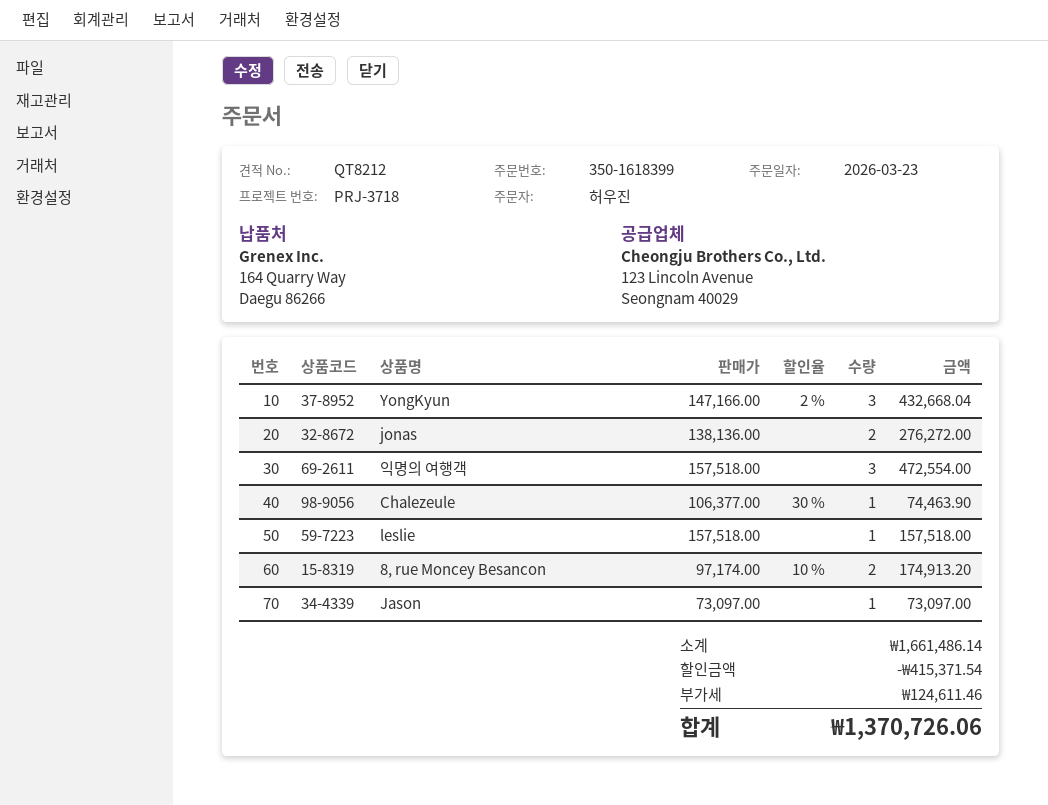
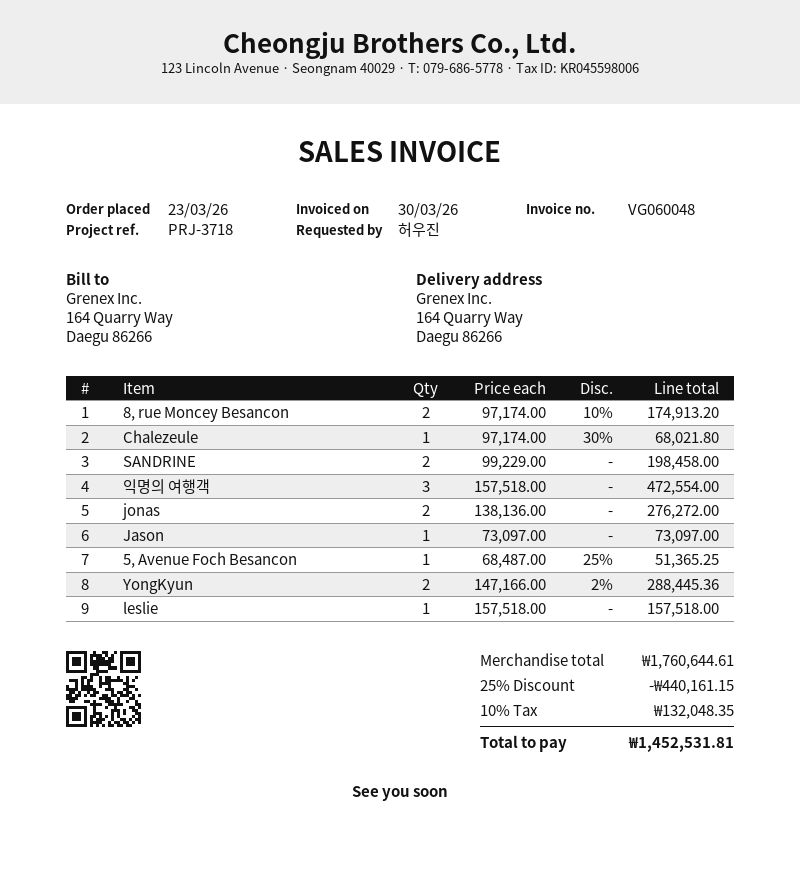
YongKyun: 3 x 147166.00 - 2% = 432668.04 -> 2 x 147166.00 - 2% = 288445.36
Chalezeule: 1 x 106377.00 - 30% = 74463.90 -> 1 x 97174.00 - 30% = 68021.80
SANDRINE: none -> 2 x 99229.00 = 198458.00
5, Avenue Foch Besancon: none -> 1 x 68487.00 - 25% = 51365.25
subtotal: 1661486.14 -> 1760644.61
discount: 415371.54 -> 440161.15
tax: 124611.46 -> 132048.35
total: 1370726.06 -> 1452531.81

